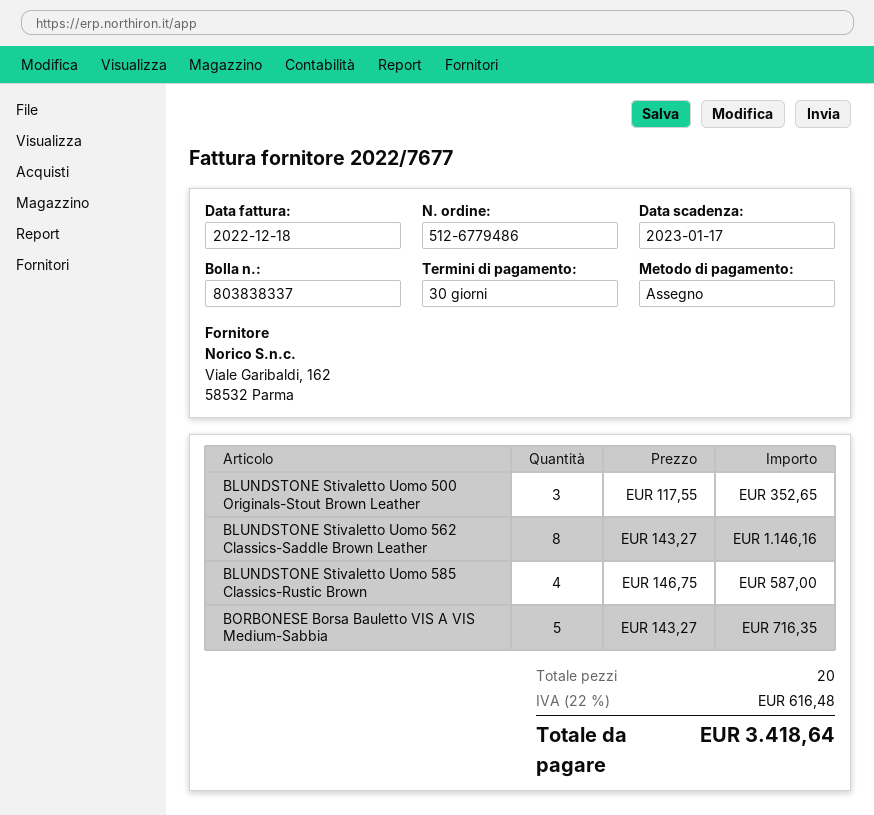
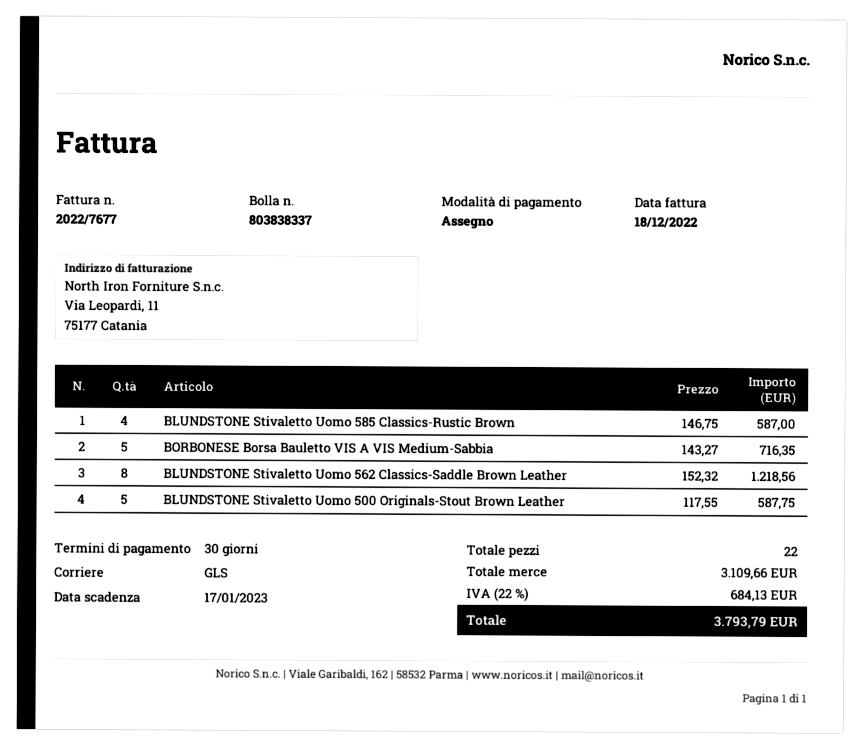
BLUNDSTONE Stivaletto Uomo 500 Originals-Stout Brown Leather: 3 x 117.55 = 352.65 -> 5 x 117.55 = 587.75
BLUNDSTONE Stivaletto Uomo 562 Classics-Saddle Brown Leather: 8 x 143.27 = 1146.16 -> 8 x 152.32 = 1218.56
total quantity: 20 -> 22
tax: 22% = 616.48 -> 22% = 684.13
total: 3418.64 -> 3793.79

